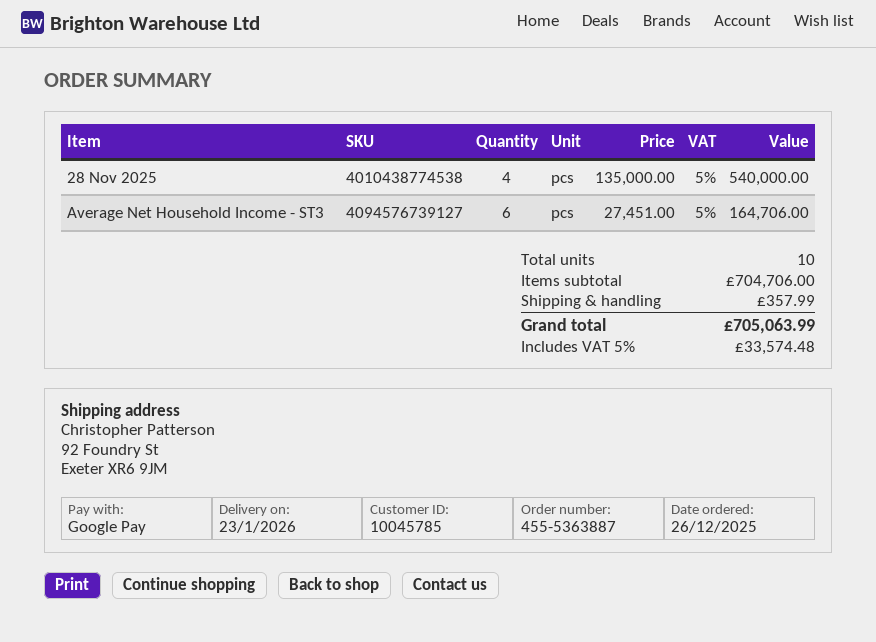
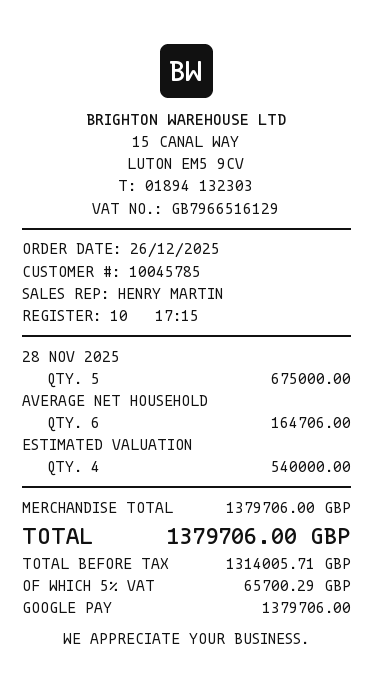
28 Nov 2025: 4 for 540000.00 -> 5 for 675000.00
ESTIMATED VALUATION: none -> 4 for 540000.00
subtotal: 704706.00 -> 1379706.00
shipping: 357.99 -> none
tax: 5% = 33574.48 -> 5% = 65700.29
total: 705063.99 -> 1379706.00

